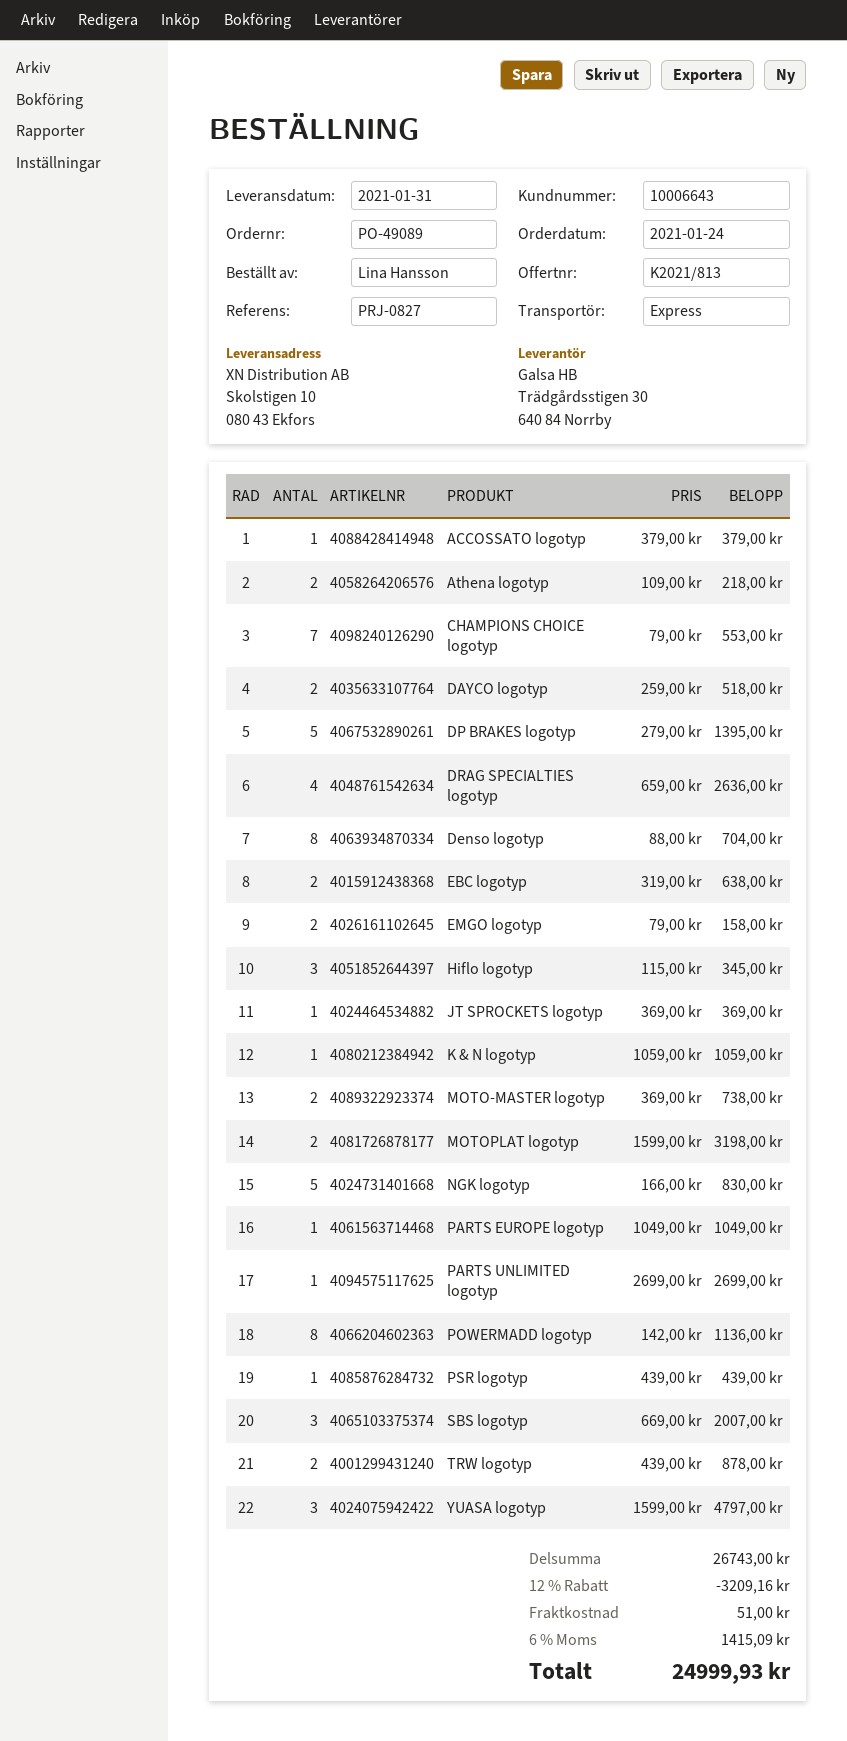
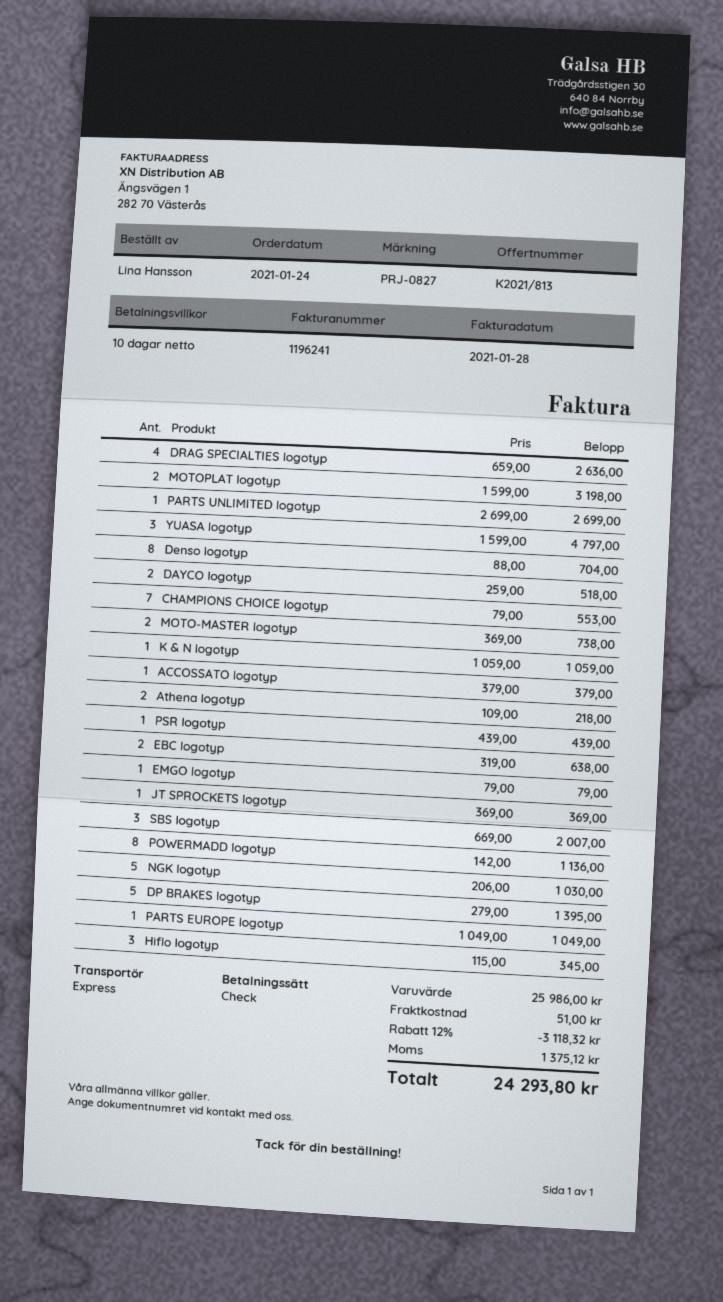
EMGO logotyp: 2 x 79.00 = 158.00 -> 1 x 79.00 = 79.00
NGK logotyp: 5 x 166.00 = 830.00 -> 5 x 206.00 = 1030.00
TRW logotyp: 2 x 439.00 = 878.00 -> none
subtotal: 26743.00 -> 25986.00
discount: 12% = 3209.16 -> 12% = 3118.32
tax: 1415.09 -> 1375.12
total: 24999.93 -> 24293.80

